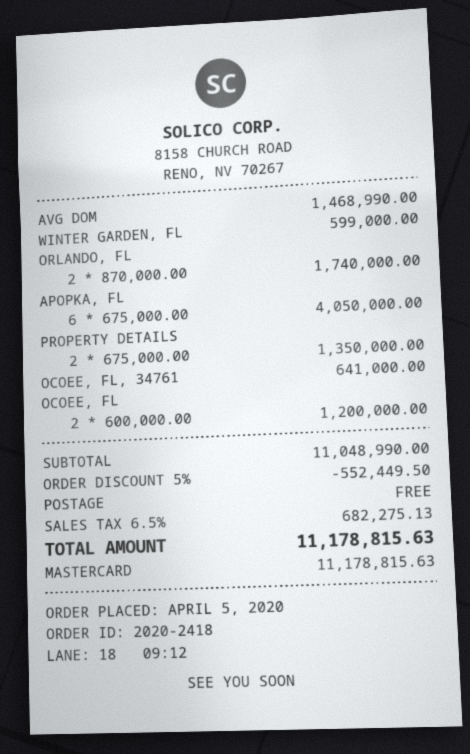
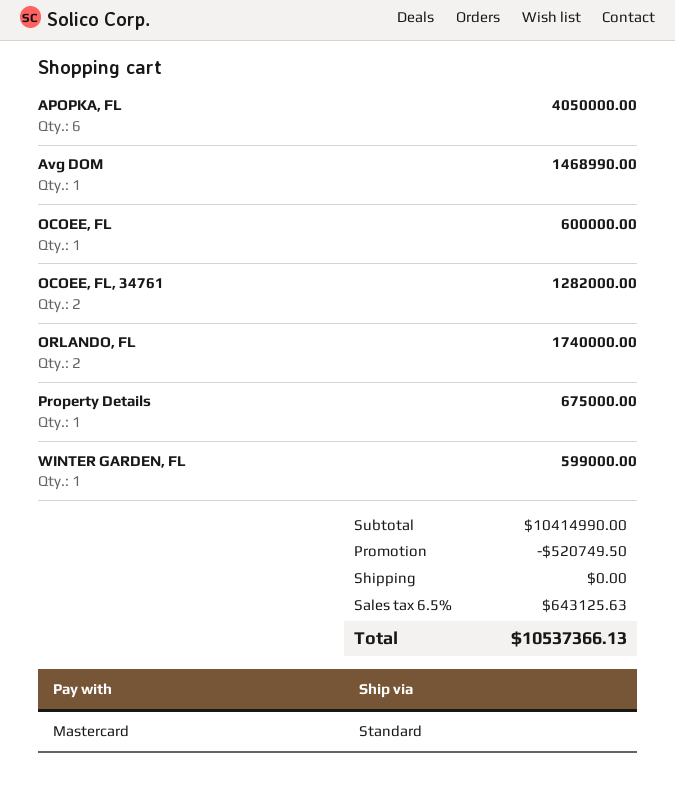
PROPERTY DETAILS: 2 for 1350000.00 -> 1 for 675000.00
OCOEE, FL, 34761: 1 for 641000.00 -> 2 for 1282000.00
OCOEE, FL: 2 for 1200000.00 -> 1 for 600000.00
subtotal: 11048990.00 -> 10414990.00
discount: 552449.50 -> 520749.50
tax: 6.5% = 682275.13 -> 6.5% = 643125.63
total: 11178815.63 -> 10537366.13

